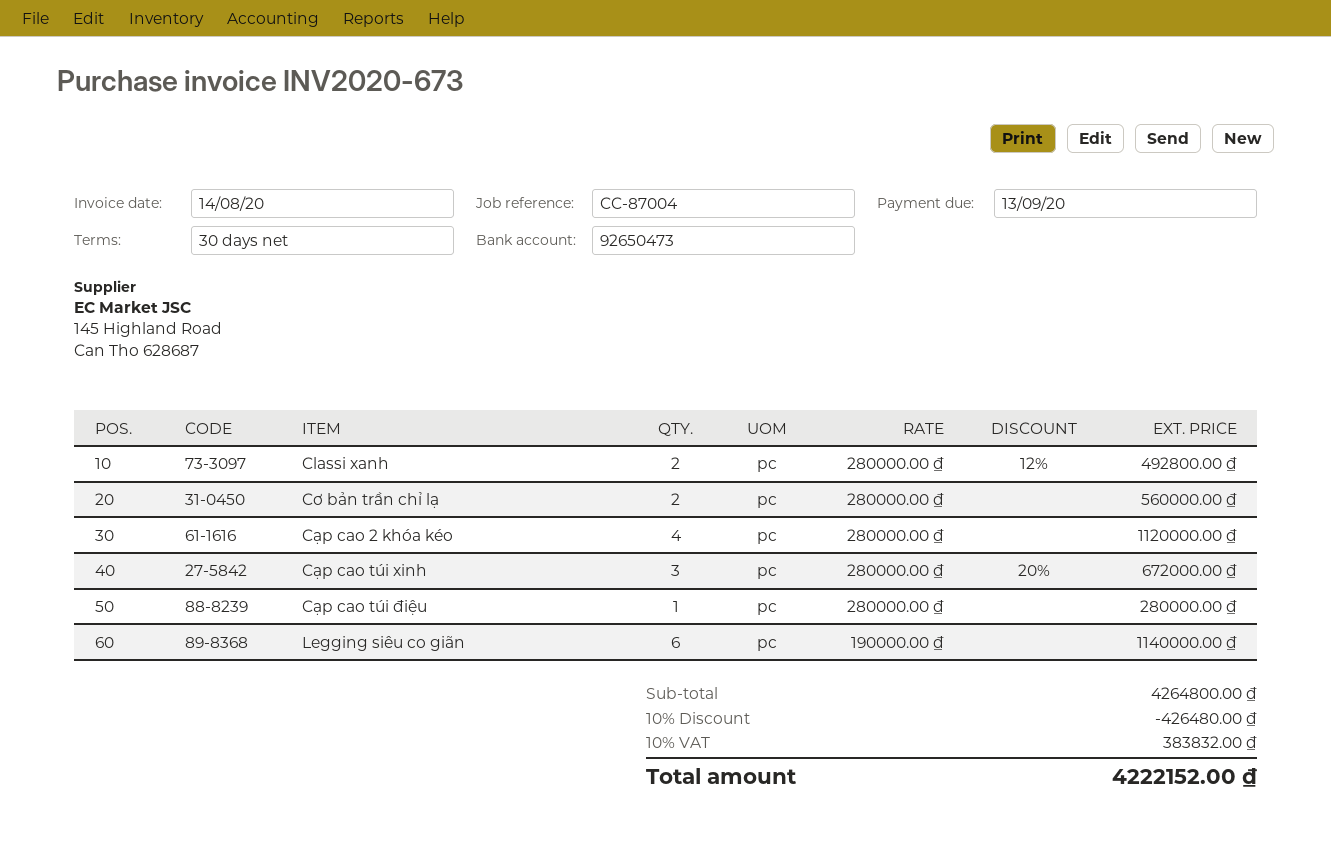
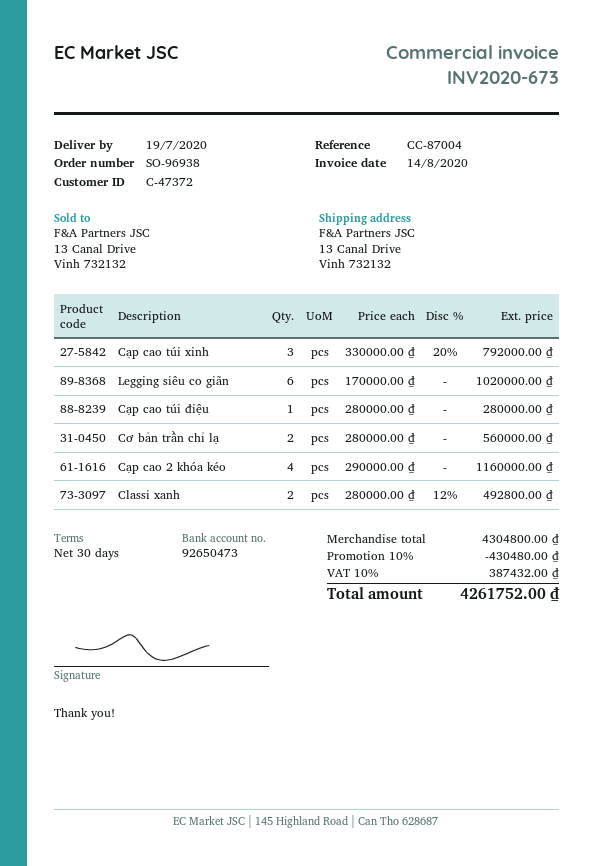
Cạp cao 2 khóa kéo: 4 x 280000.00 = 1120000.00 -> 4 x 290000.00 = 1160000.00
Cạp cao túi xinh: 3 x 280000.00 - 20% = 672000.00 -> 3 x 330000.00 - 20% = 792000.00
Legging siêu co giãn: 6 x 190000.00 = 1140000.00 -> 6 x 170000.00 = 1020000.00
subtotal: 4264800.00 -> 4304800.00
discount: 10% = 426480.00 -> 10% = 430480.00
tax: 10% = 383832.00 -> 10% = 387432.00
total: 4222152.00 -> 4261752.00

